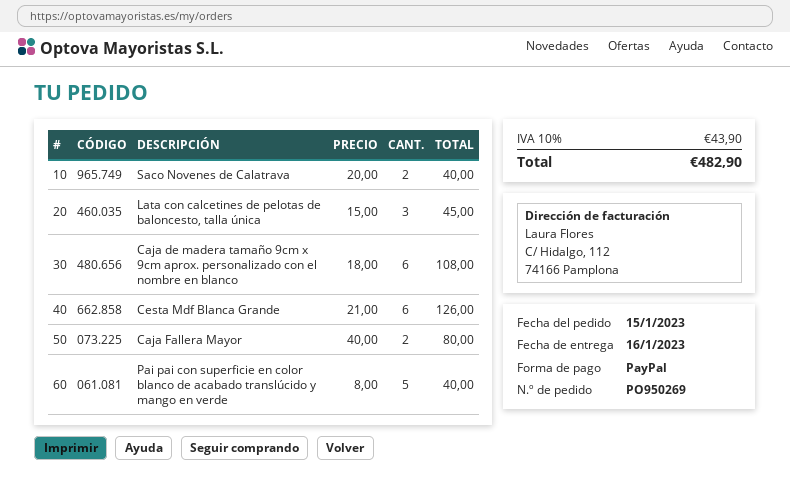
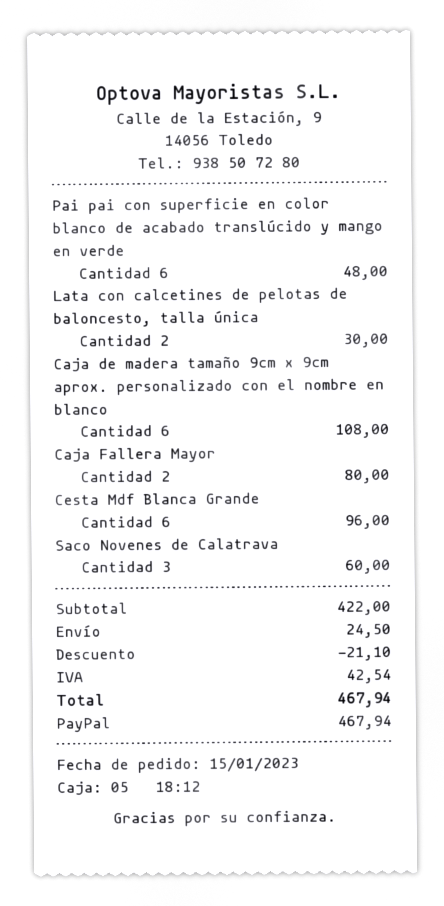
Saco Novenes de Calatrava: 2 for 40.00 -> 3 for 60.00
Lata con calcetines de pelotas de baloncesto, talla única: 3 for 45.00 -> 2 for 30.00
Cesta Mdf Blanca Grande: 6 for 126.00 -> 6 for 96.00
Pai pai con superficie en color blanco de acabado translúcido y mango en verde: 5 for 40.00 -> 6 for 48.00
discount: none -> 21.10
shipping: none -> 24.50
tax: 43.90 -> 42.54
total: 482.90 -> 467.94

